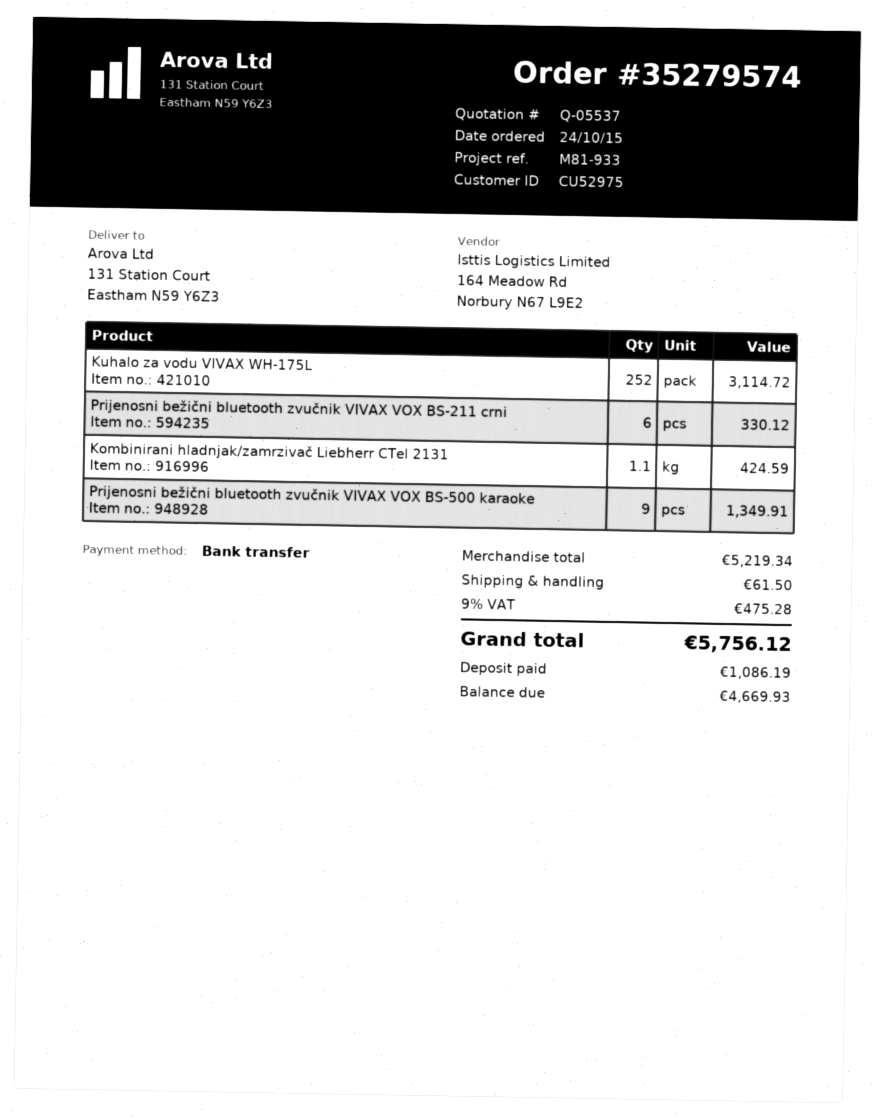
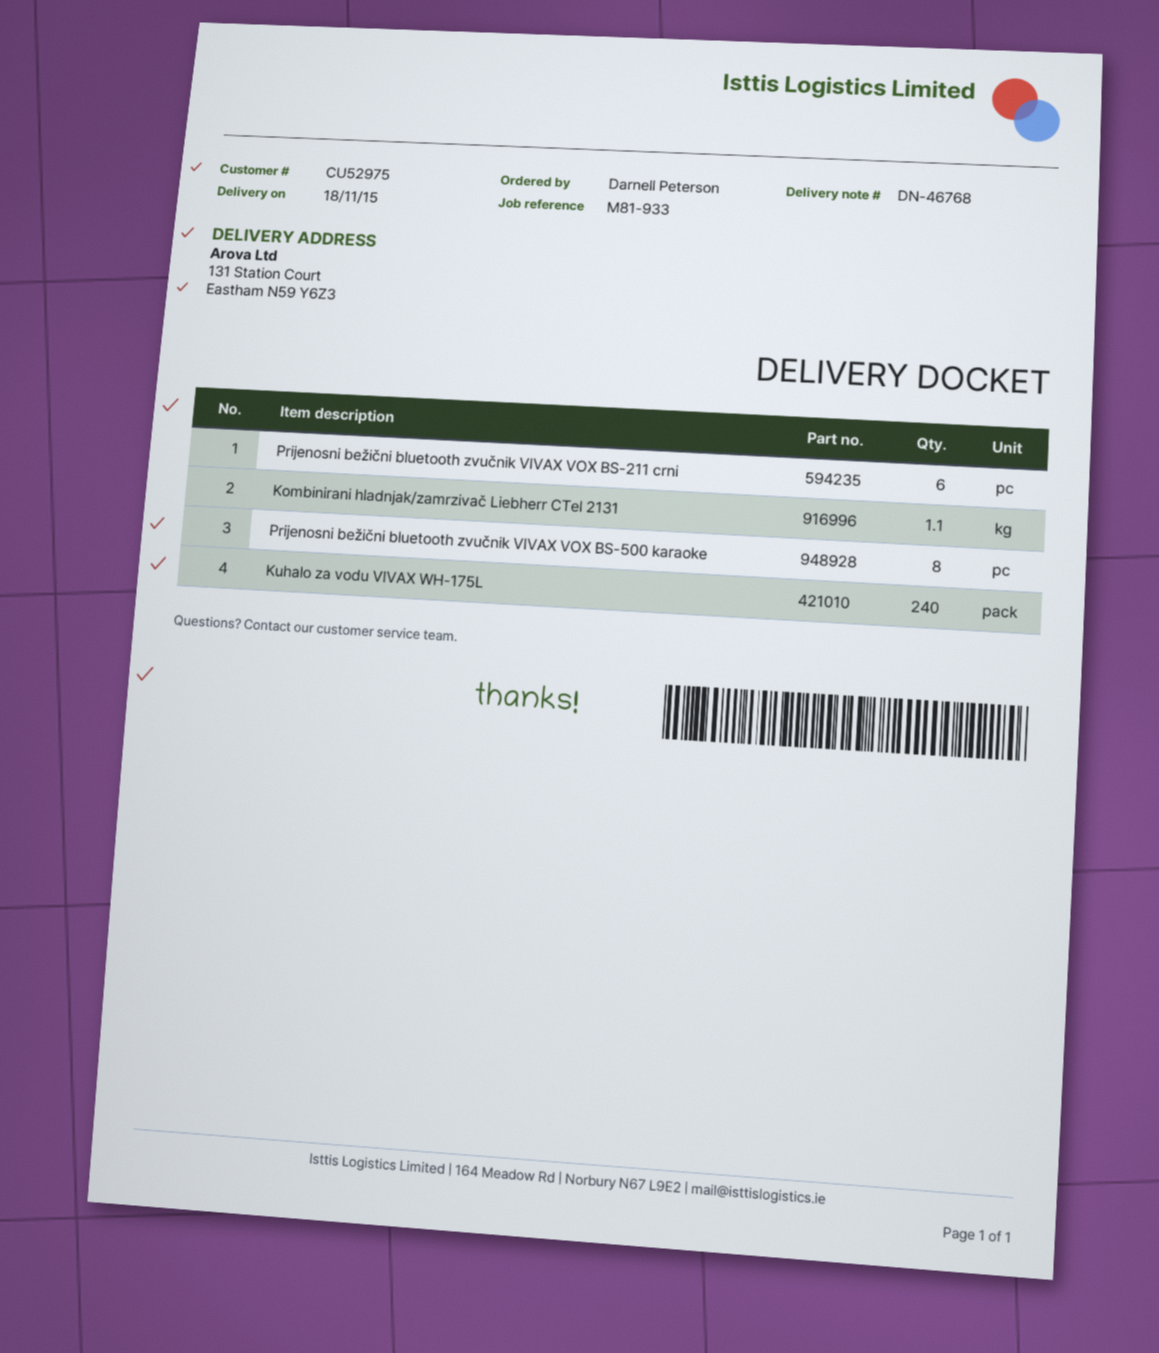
Kuhalo za vodu VIVAX WH-175L: 252 -> 240
Prijenosni bežični bluetooth zvučnik VIVAX VOX BS-500 karaoke: 9 -> 8

